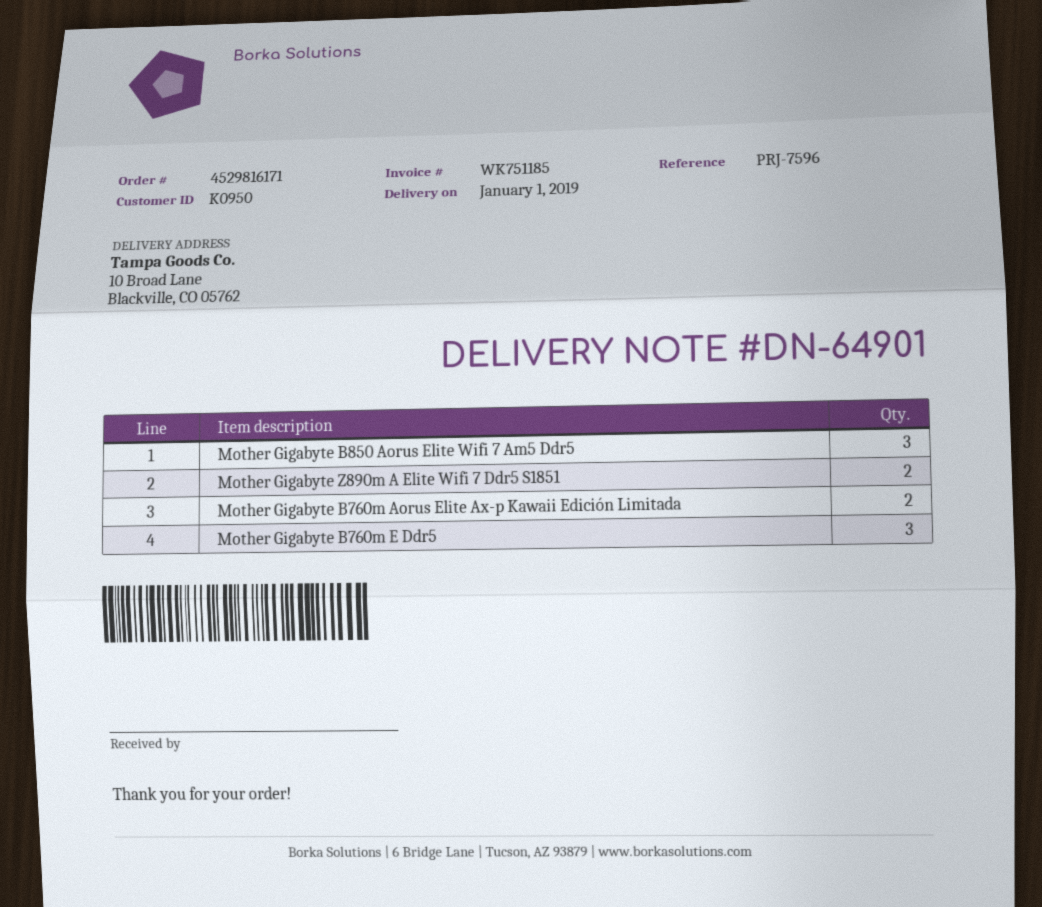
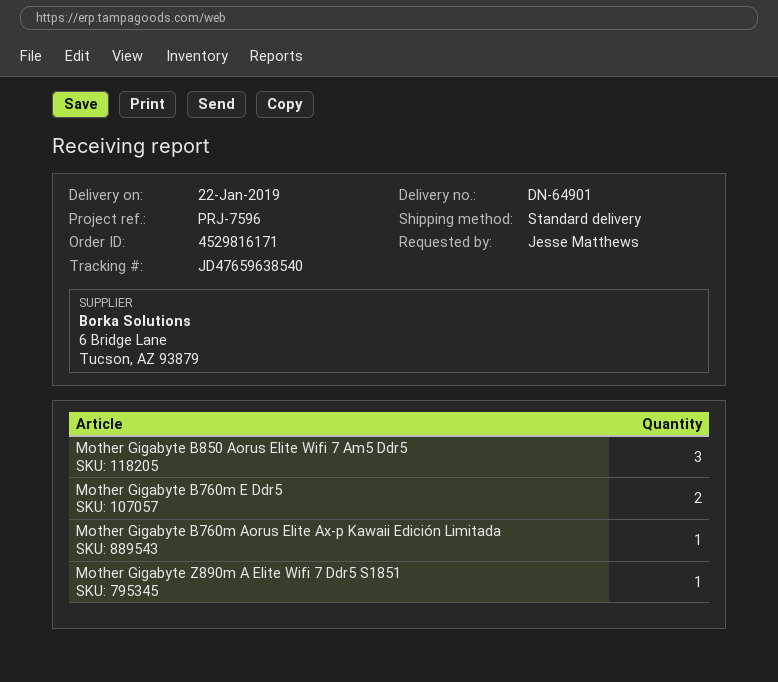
delivery date: 2019-01-01 -> 2019-01-22
Mother Gigabyte Z890m A Elite Wifi 7 Ddr5 S1851: 2 -> 1
Mother Gigabyte B760m Aorus Elite Ax-p Kawaii Edición Limitada: 2 -> 1
Mother Gigabyte B760m E Ddr5: 3 -> 2

